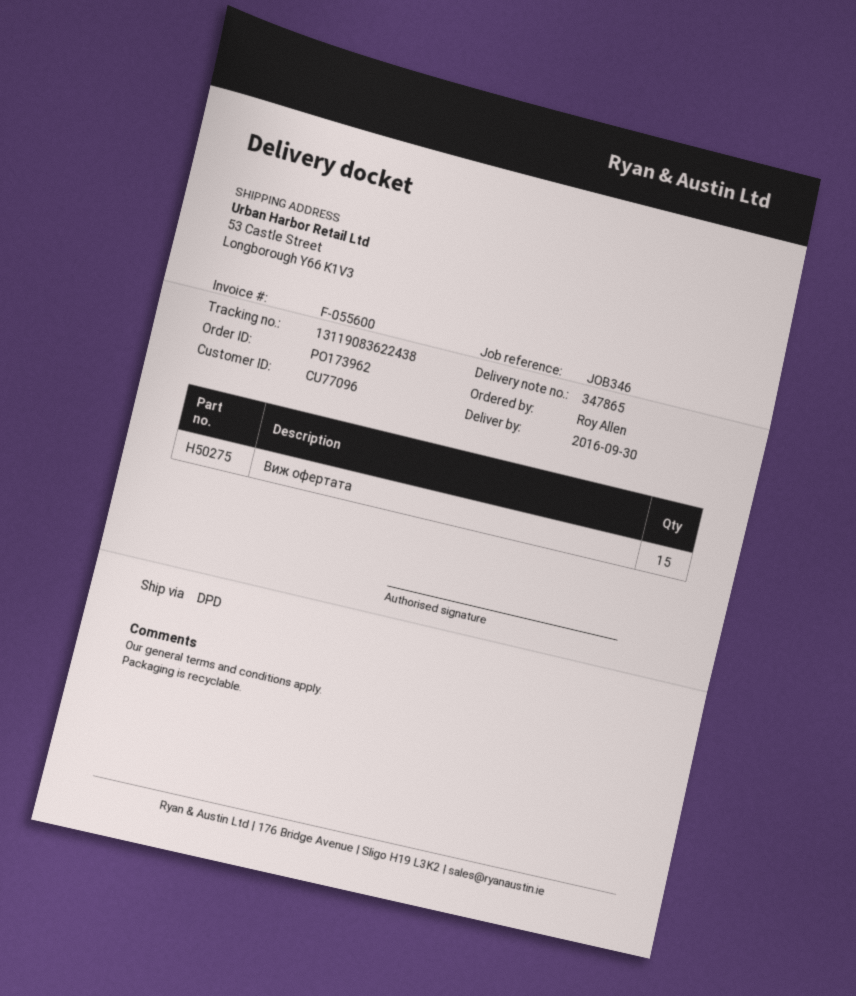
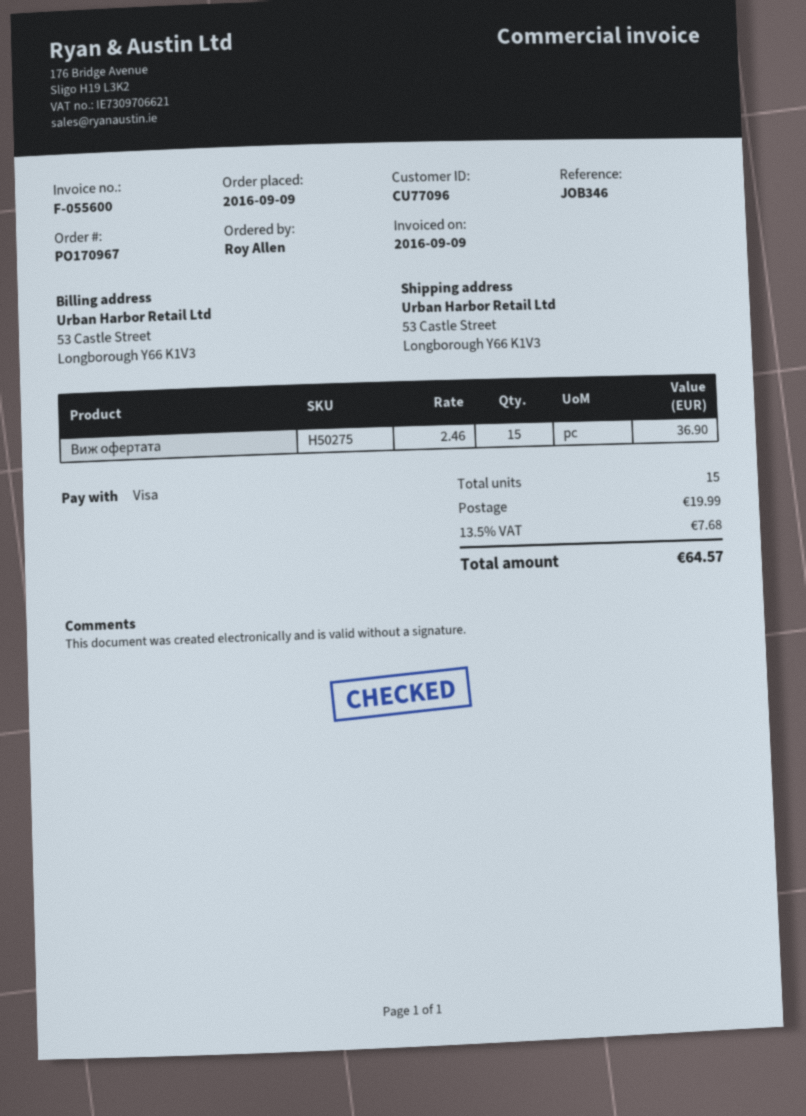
order number: PO173962 -> PO170967

